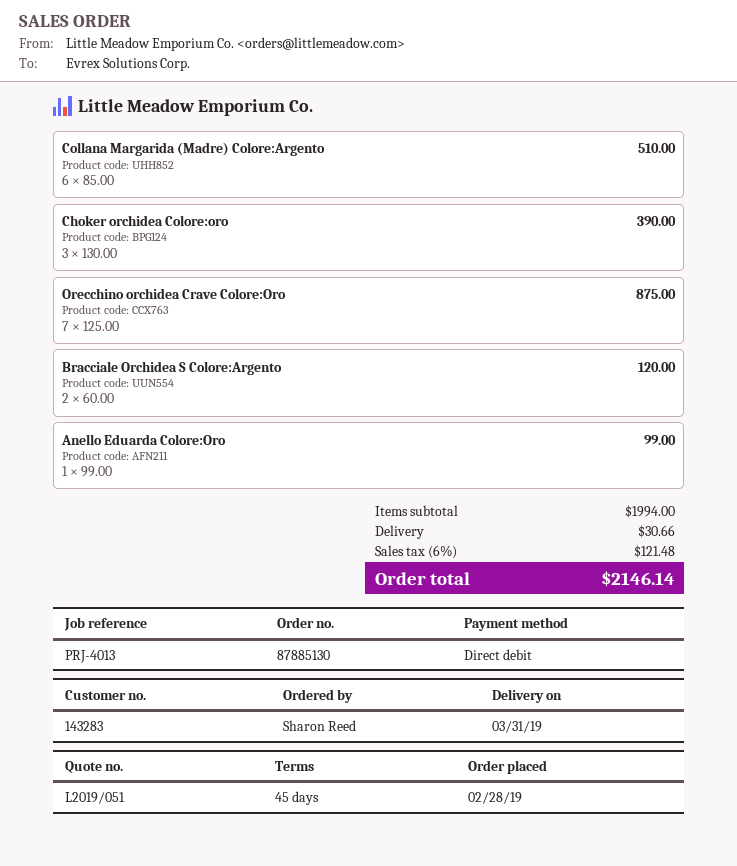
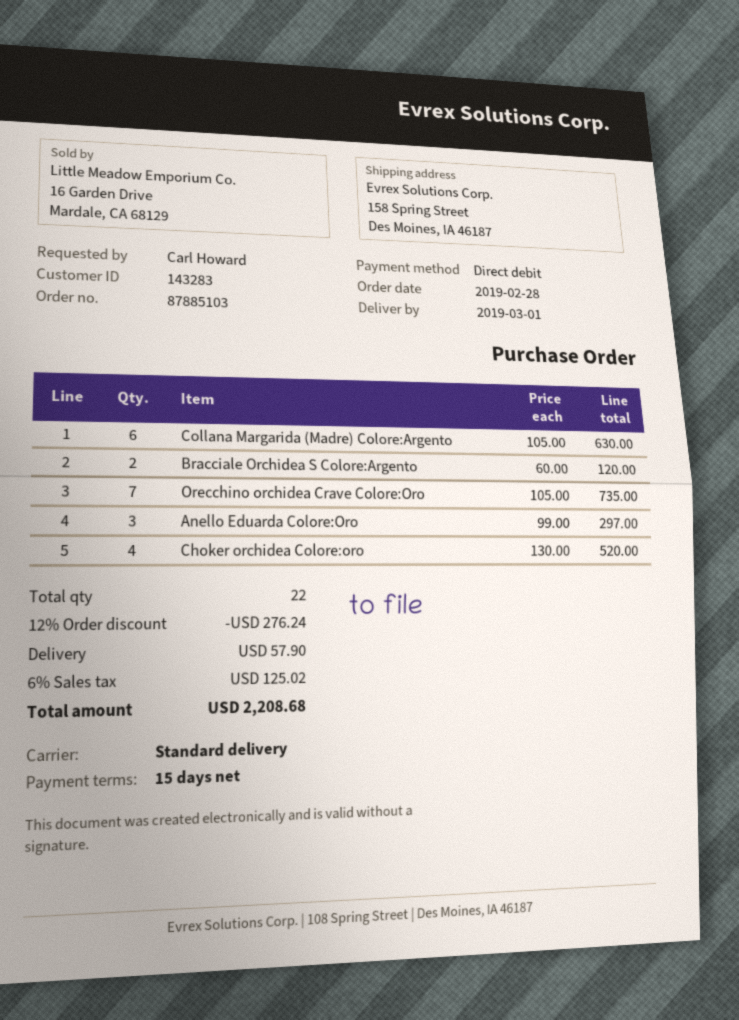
order number: 87885130 -> 87885103
delivery date: 2019-03-31 -> 2019-03-01
payment terms: 45 days -> 15 days
ordered by: Sharon Reed -> Carl Howard
Collana Margarida (Madre) Colore:Argento: 6 x 85.00 = 510.00 -> 6 x 105.00 = 630.00
Choker orchidea Colore:oro: 3 x 130.00 = 390.00 -> 4 x 130.00 = 520.00
Orecchino orchidea Crave Colore:Oro: 7 x 125.00 = 875.00 -> 7 x 105.00 = 735.00
Anello Eduarda Colore:Oro: 1 x 99.00 = 99.00 -> 3 x 99.00 = 297.00
discount: none -> 12% = 276.24
shipping: 30.66 -> 57.90
tax: 6% = 121.48 -> 6% = 125.02
total: 2146.14 -> 2208.68

